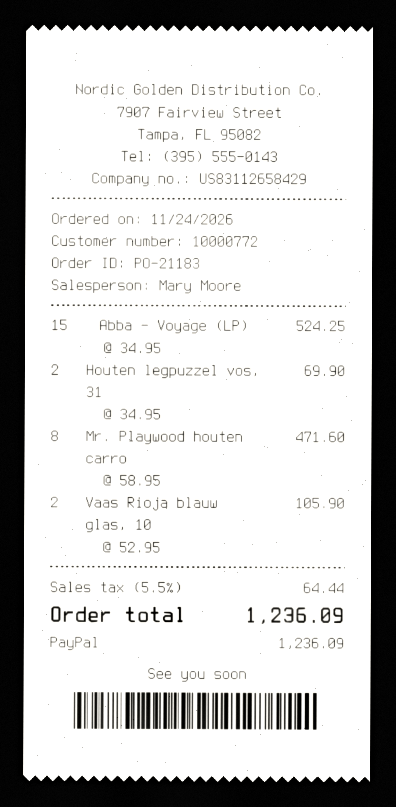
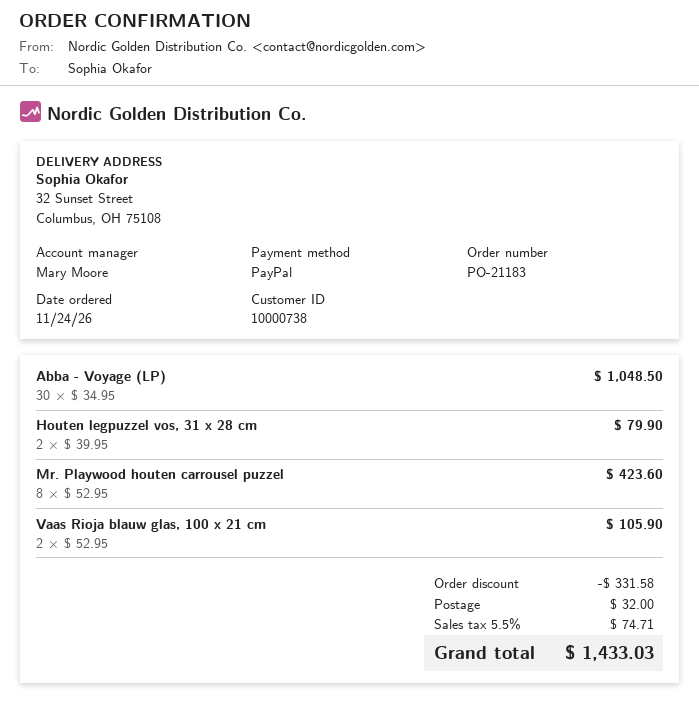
customer number: 10000772 -> 10000738
Abba - Voyage (LP): 15 x 34.95 = 524.25 -> 30 x 34.95 = 1048.50
Houten legpuzzel vos, 31: 2 x 34.95 = 69.90 -> 2 x 39.95 = 79.90
Mr. Playwood houten carro: 8 x 58.95 = 471.60 -> 8 x 52.95 = 423.60
discount: none -> 331.58
shipping: none -> 32.00
tax: 5.5% = 64.44 -> 5.5% = 74.71
total: 1236.09 -> 1433.03

